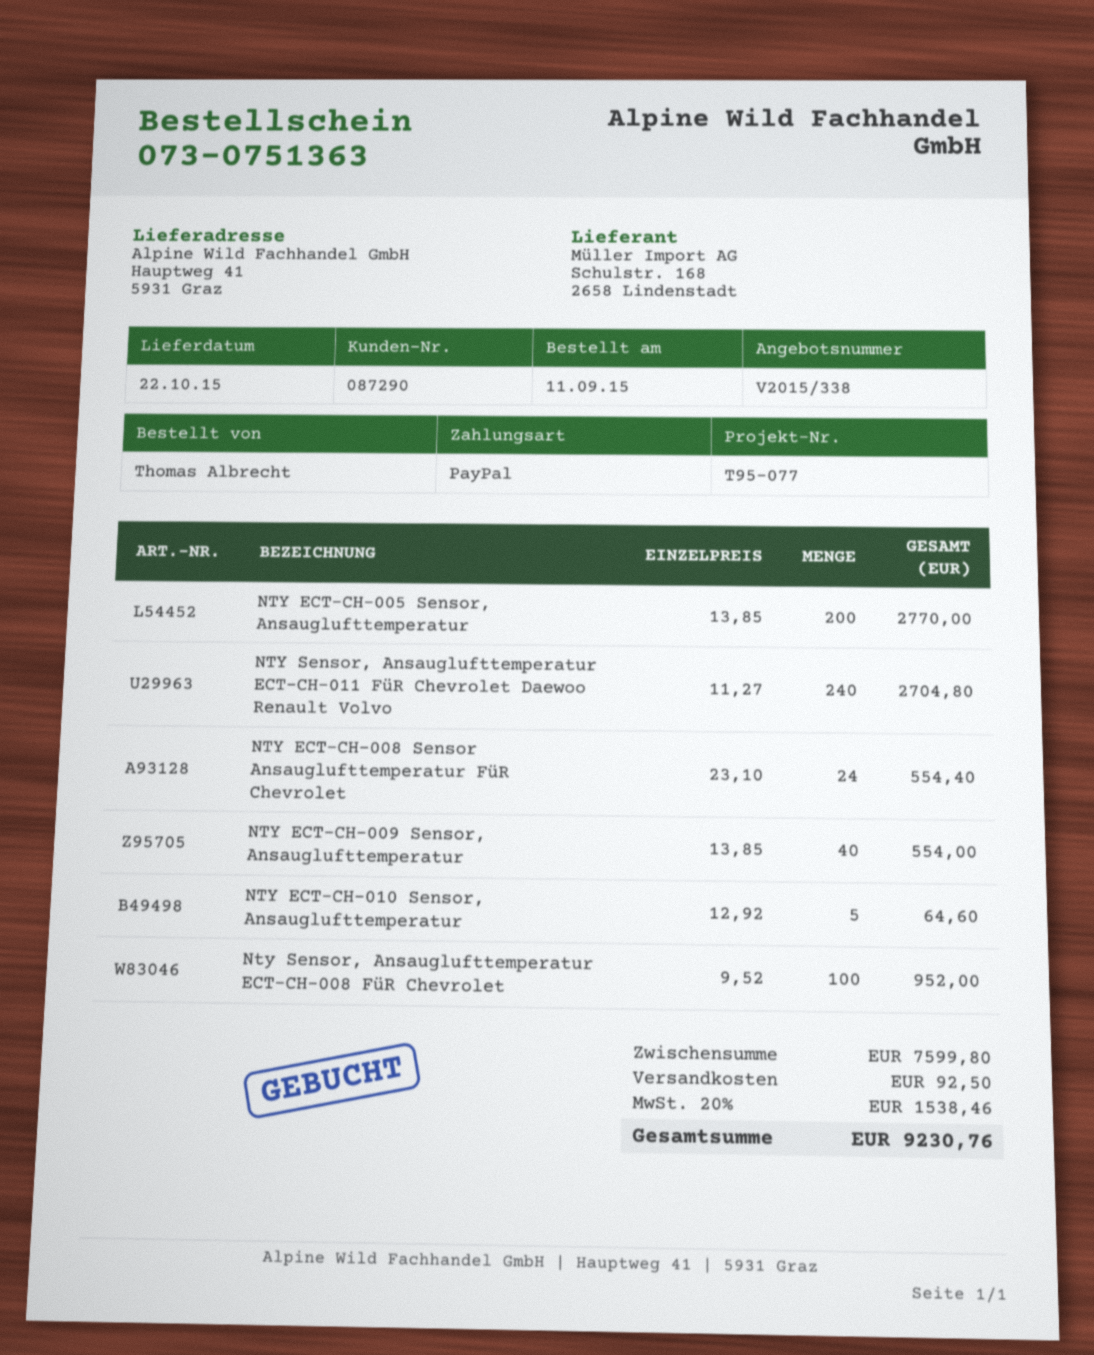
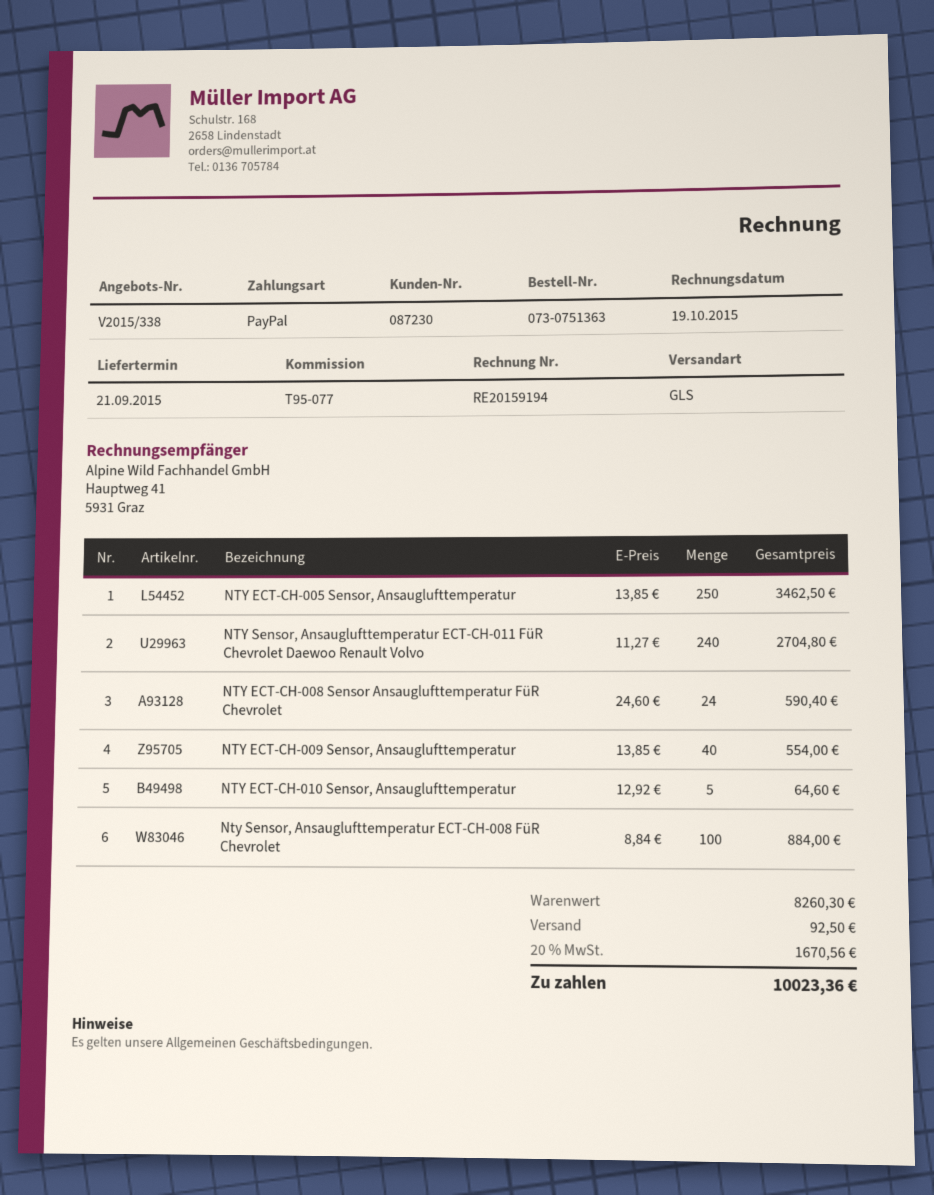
delivery date: 2015-10-22 -> 2015-09-21
customer number: 087290 -> 087230
NTY ECT-CH-005 Sensor, Ansauglufttemperatur: 200 x 13.85 = 2770.00 -> 250 x 13.85 = 3462.50
NTY ECT-CH-008 Sensor Ansauglufttemperatur FüR Chevrolet: 24 x 23.10 = 554.40 -> 24 x 24.60 = 590.40
Nty Sensor, Ansauglufttemperatur ECT-CH-008 FüR Chevrolet: 100 x 9.52 = 952.00 -> 100 x 8.84 = 884.00
subtotal: 7599.80 -> 8260.30
tax: 20% = 1538.46 -> 20% = 1670.56
total: 9230.76 -> 10023.36

